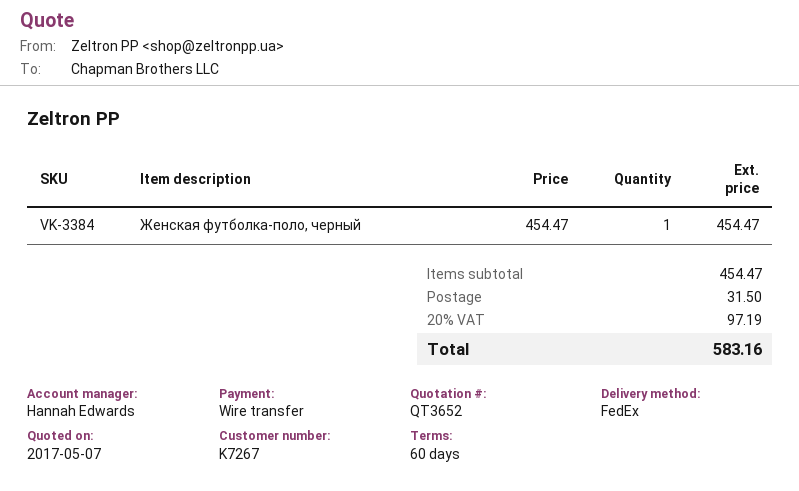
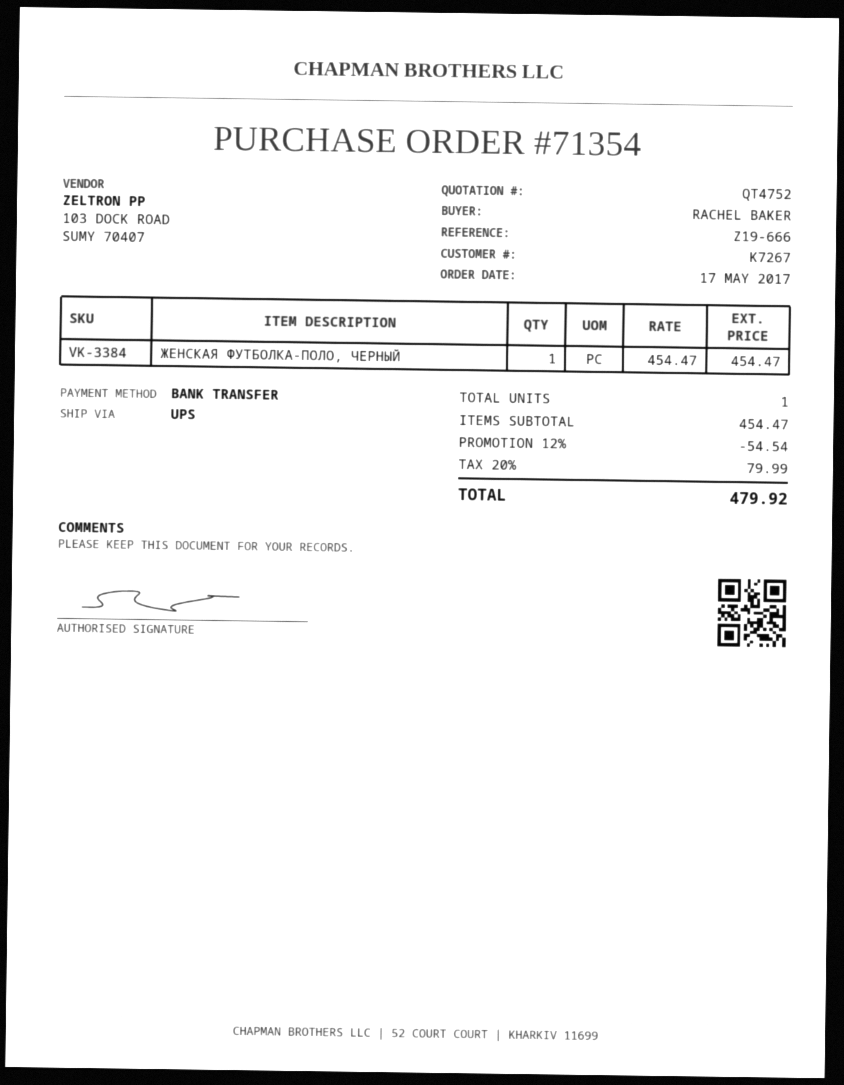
quote number: QT3652 -> QT4752
shipping method: FedEx -> UPS
discount: none -> 12% = 54.54
shipping: 31.50 -> none
tax: 20% = 97.19 -> 20% = 79.99
total: 583.16 -> 479.92

